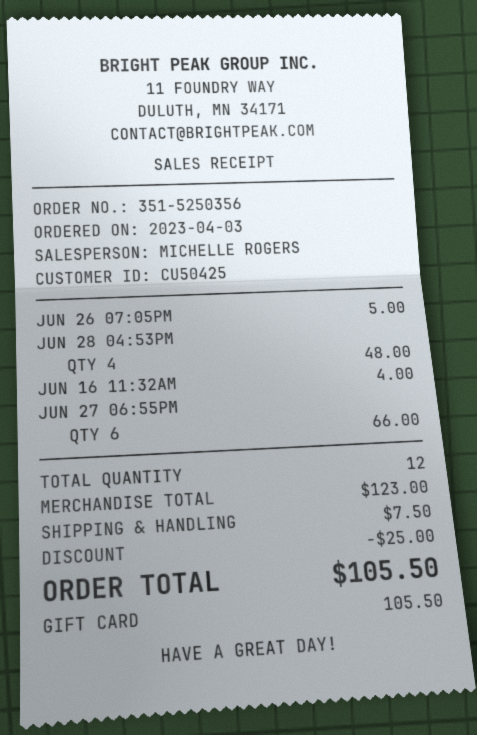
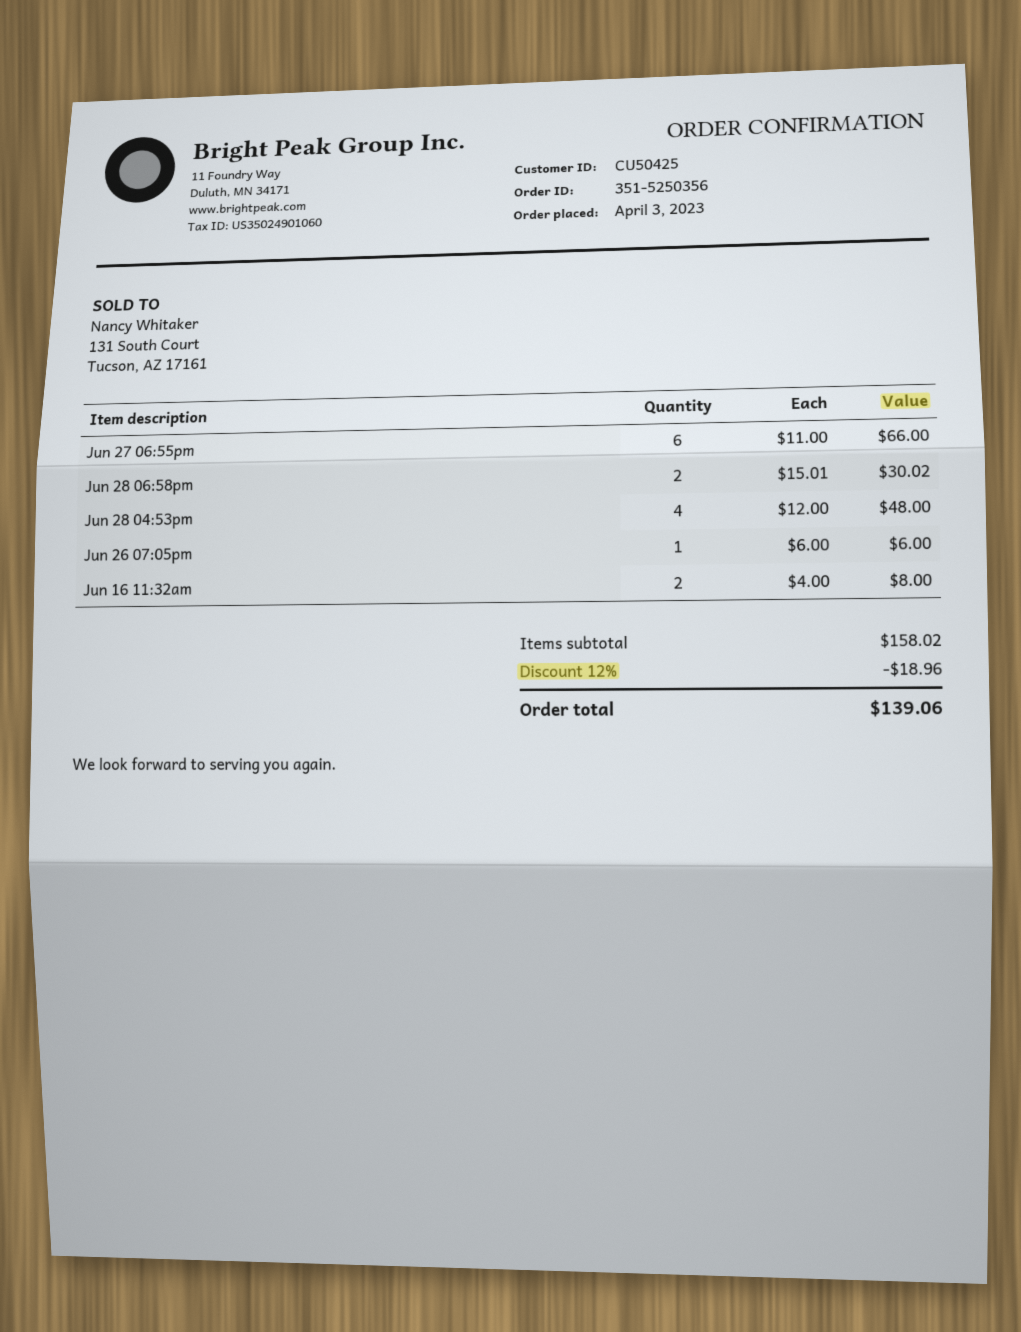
JUN 26 07:05PM: 1 for 5.00 -> 1 for 6.00
JUN 16 11:32AM: 1 for 4.00 -> 2 for 8.00
Jun 28 06:58pm: none -> 2 for 30.02
subtotal: 123.00 -> 158.02
discount: 25.00 -> 18.96
shipping: 7.50 -> none
total: 105.50 -> 139.06

